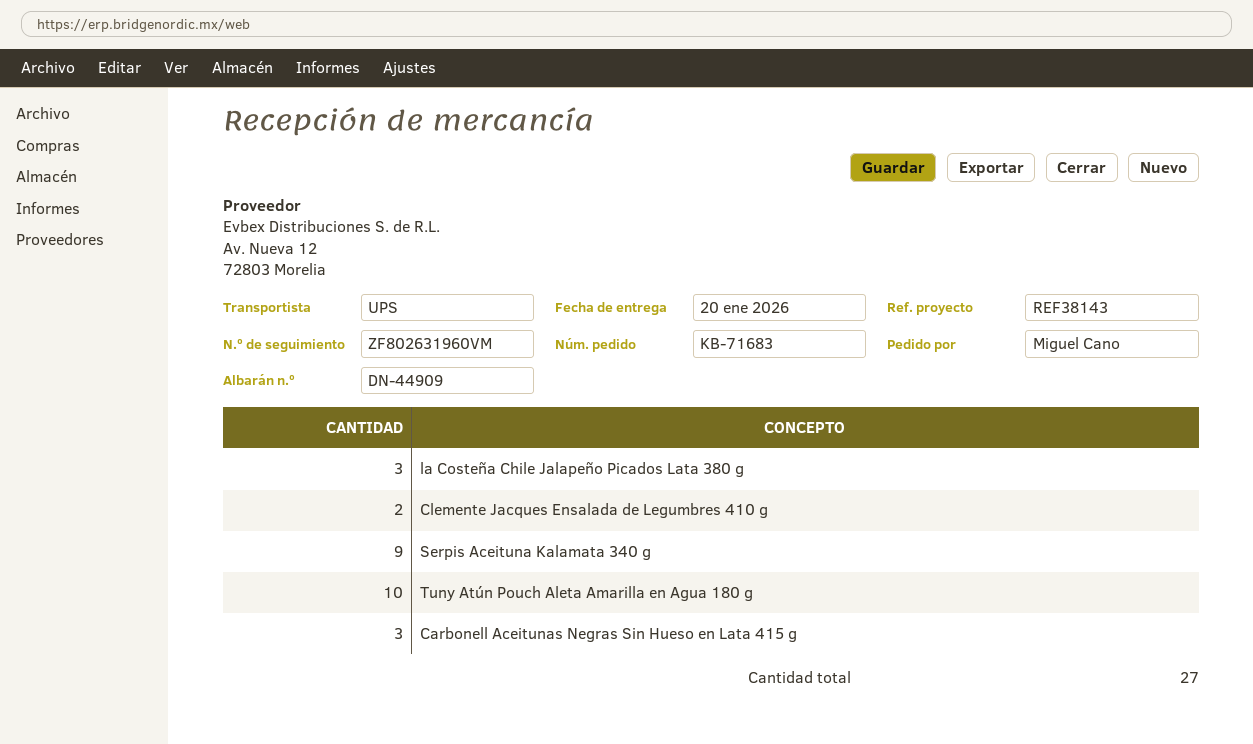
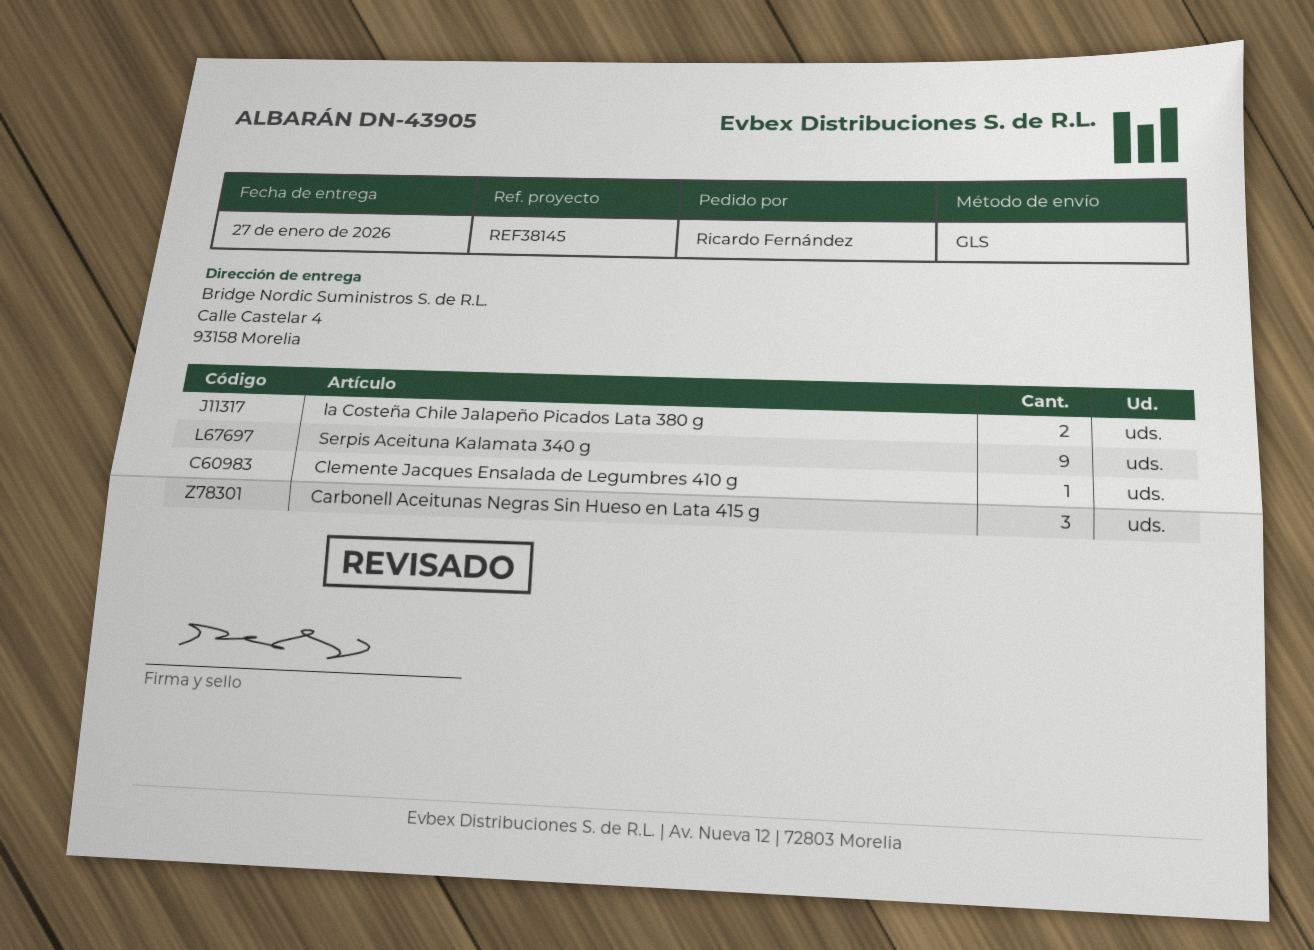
delivery note number: DN-44909 -> DN-43905
delivery date: 2026-01-20 -> 2026-01-27
reference: REF38143 -> REF38145
ordered by: Miguel Cano -> Ricardo Fernández
shipping method: UPS -> GLS
la Costeña Chile Jalapeño Picados Lata 380 g: 3 -> 2
Clemente Jacques Ensalada de Legumbres 410 g: 2 -> 1
Tuny Atún Pouch Aleta Amarilla en Agua 180 g: 10 -> none

